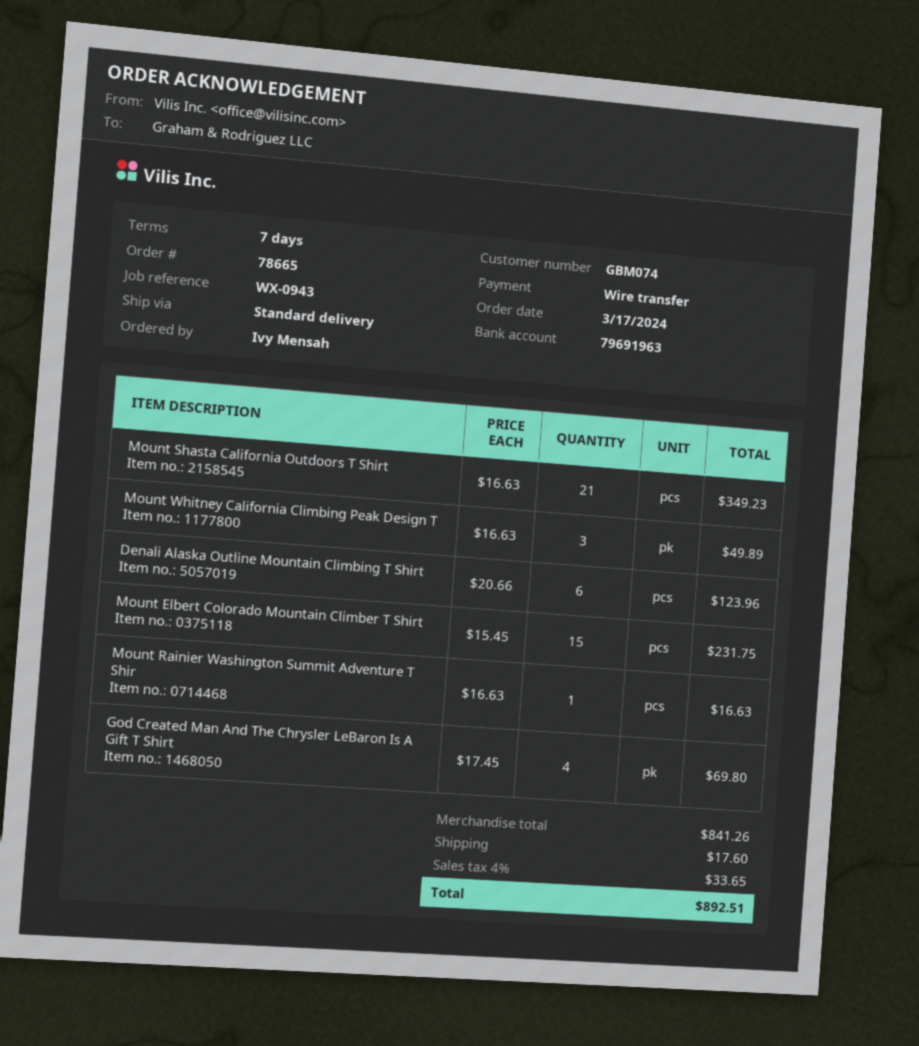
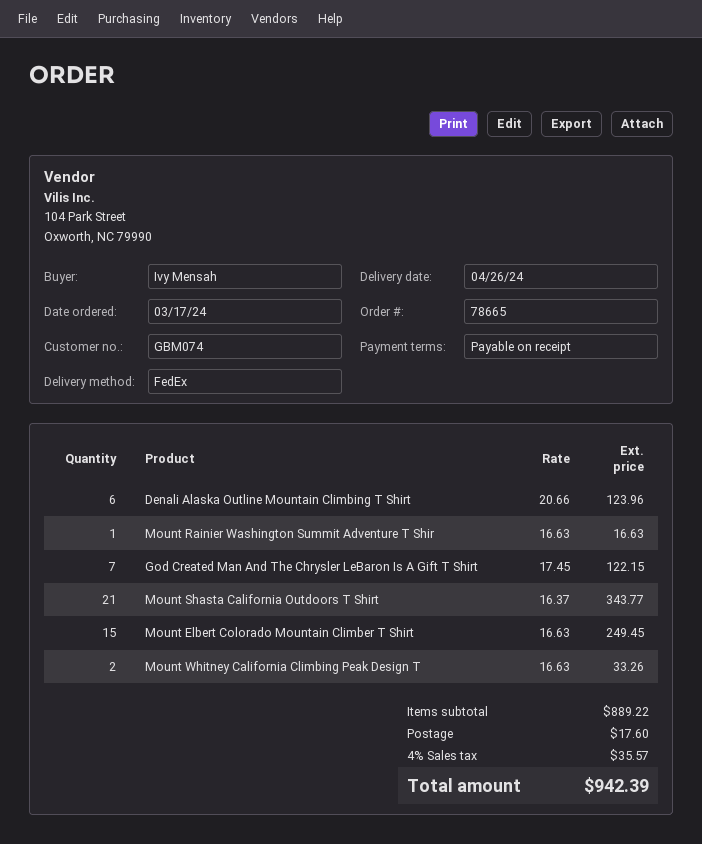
payment terms: 7 days -> on receipt
shipping method: standard -> FedEx
Mount Shasta California Outdoors T Shirt: 21 x 16.63 = 349.23 -> 21 x 16.37 = 343.77
Mount Whitney California Climbing Peak Design T: 3 x 16.63 = 49.89 -> 2 x 16.63 = 33.26
Mount Elbert Colorado Mountain Climber T Shirt: 15 x 15.45 = 231.75 -> 15 x 16.63 = 249.45
God Created Man And The Chrysler LeBaron Is A Gift T Shirt: 4 x 17.45 = 69.80 -> 7 x 17.45 = 122.15
subtotal: 841.26 -> 889.22
tax: 4% = 33.65 -> 4% = 35.57
total: 892.51 -> 942.39

